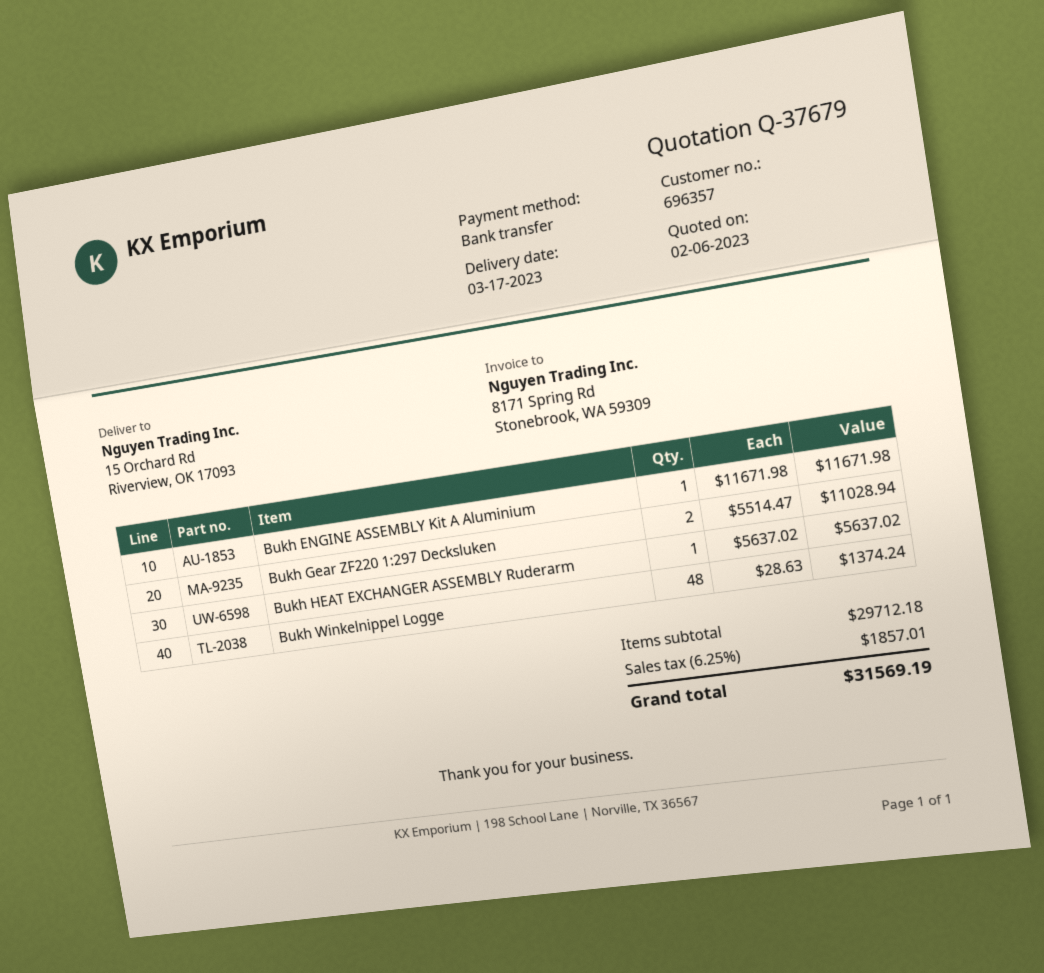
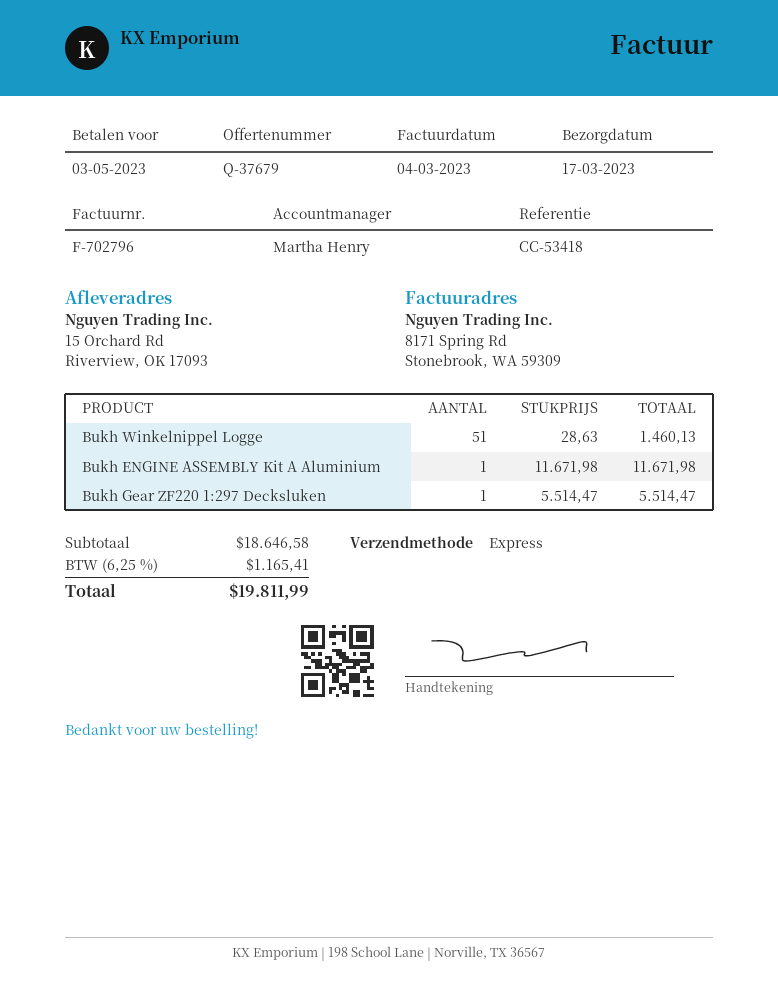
Bukh Gear ZF220 1:297 Decksluken: 2 x 5514.47 = 11028.94 -> 1 x 5514.47 = 5514.47
Bukh HEAT EXCHANGER ASSEMBLY Ruderarm: 1 x 5637.02 = 5637.02 -> none
Bukh Winkelnippel Logge: 48 x 28.63 = 1374.24 -> 51 x 28.63 = 1460.13
subtotal: 29712.18 -> 18646.58
tax: 6.25% = 1857.01 -> 6.25% = 1165.41
total: 31569.19 -> 19811.99

